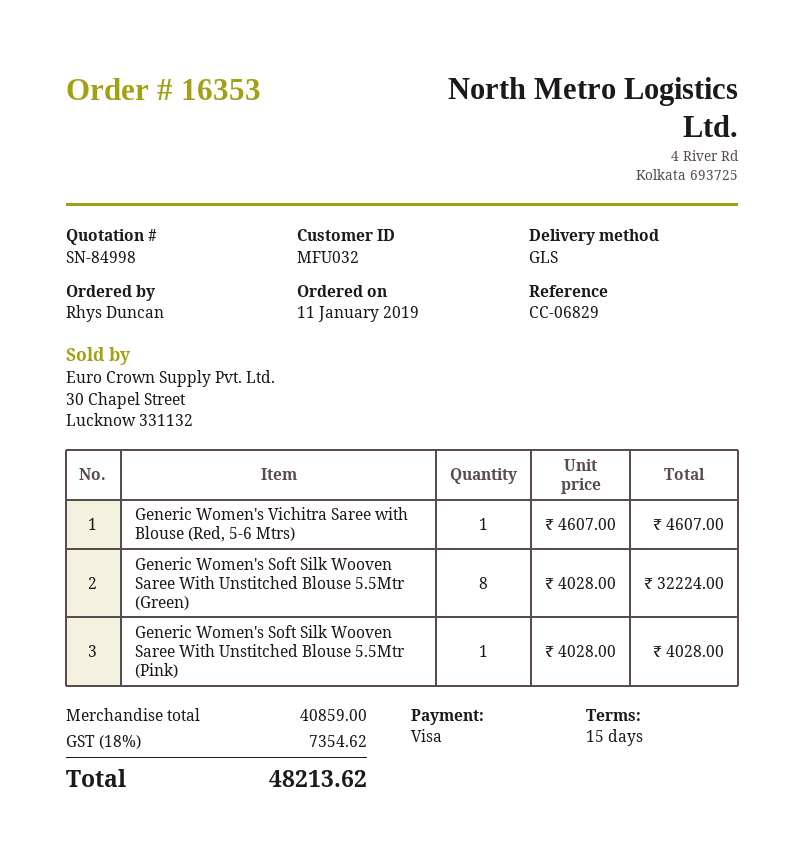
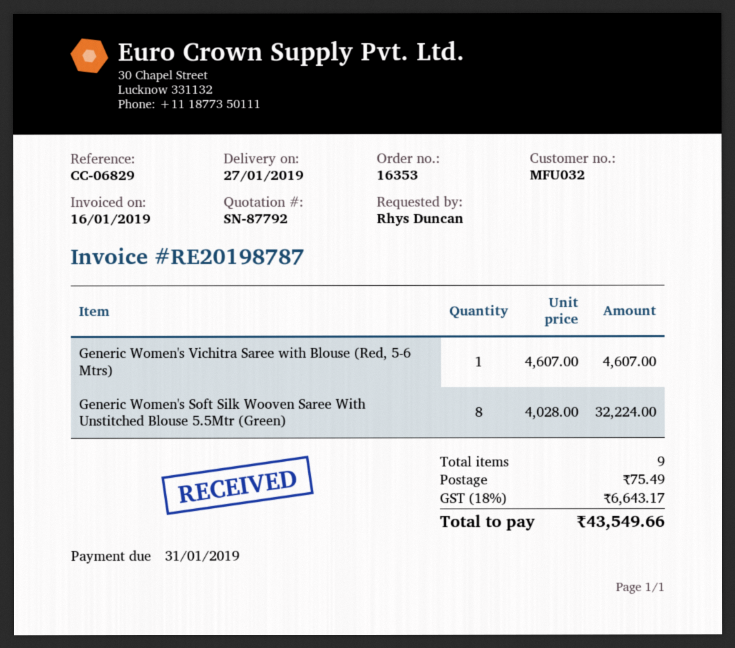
quote number: SN-84998 -> SN-87792
Generic Women's Soft Silk Wooven Saree With Unstitched Blouse 5.5Mtr (Pink): 1 x 4028.00 = 4028.00 -> none
shipping: none -> 75.49
tax: 18% = 7354.62 -> 18% = 6643.17
total: 48213.62 -> 43549.66

